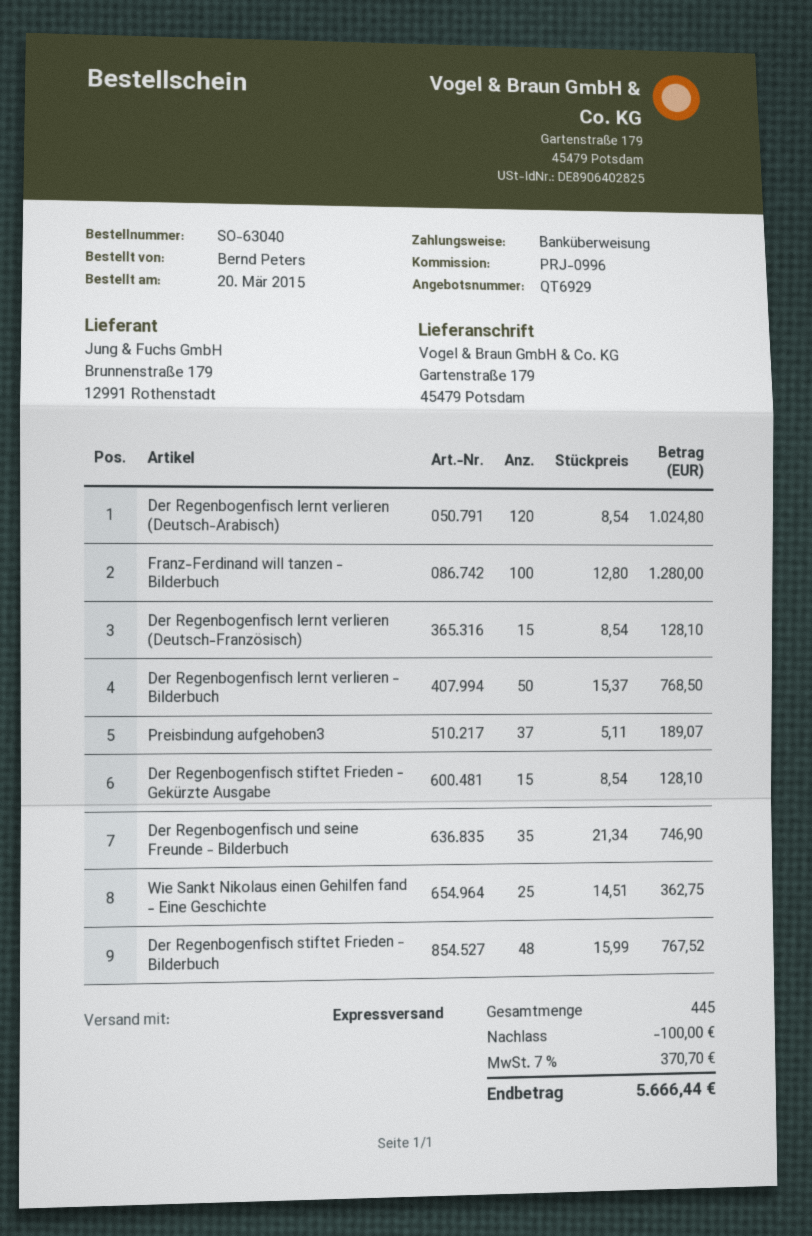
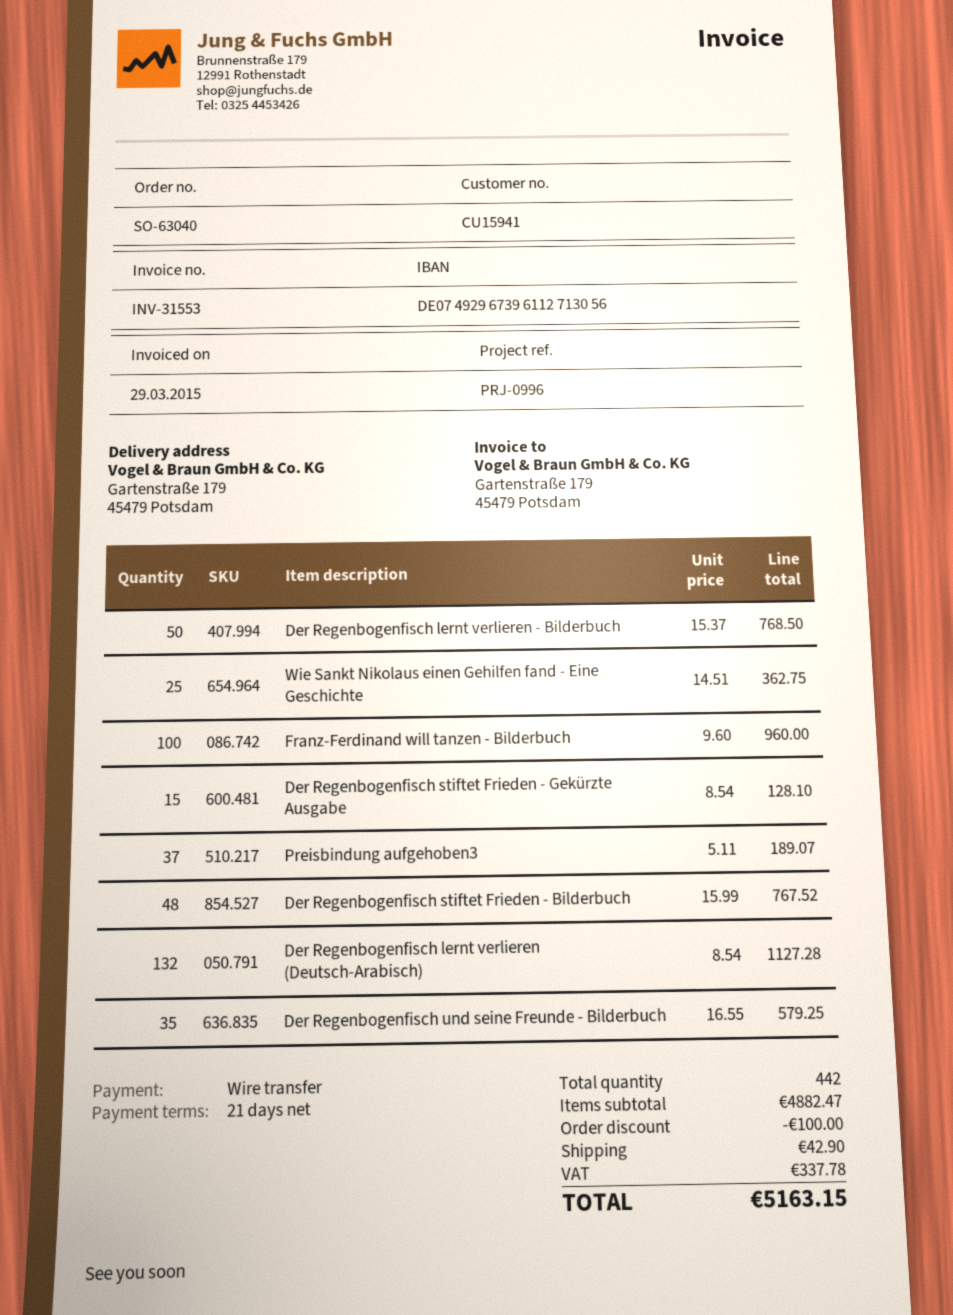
Der Regenbogenfisch lernt verlieren (Deutsch-Arabisch): 120 x 8.54 = 1024.80 -> 132 x 8.54 = 1127.28
Franz-Ferdinand will tanzen - Bilderbuch: 100 x 12.80 = 1280.00 -> 100 x 9.60 = 960.00
Der Regenbogenfisch lernt verlieren (Deutsch-Französisch): 15 x 8.54 = 128.10 -> none
Der Regenbogenfisch und seine Freunde - Bilderbuch: 35 x 21.34 = 746.90 -> 35 x 16.55 = 579.25
total quantity: 445 -> 442
shipping: none -> 42.90
tax: 370.70 -> 337.78
total: 5666.44 -> 5163.15

